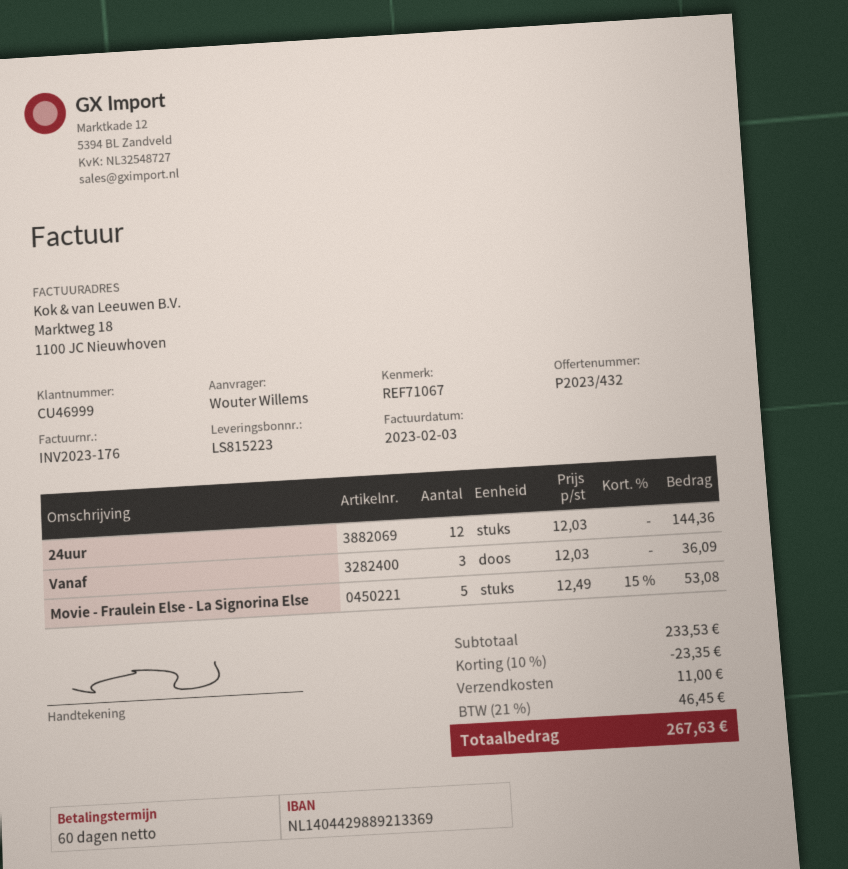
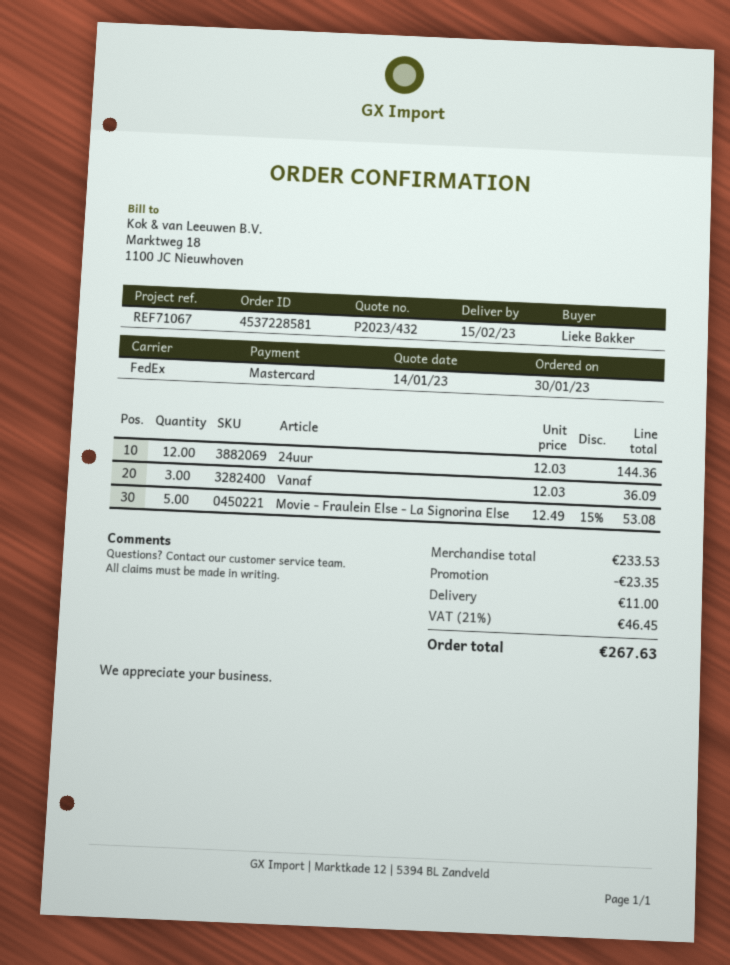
ordered by: Wouter Willems -> Lieke Bakker

